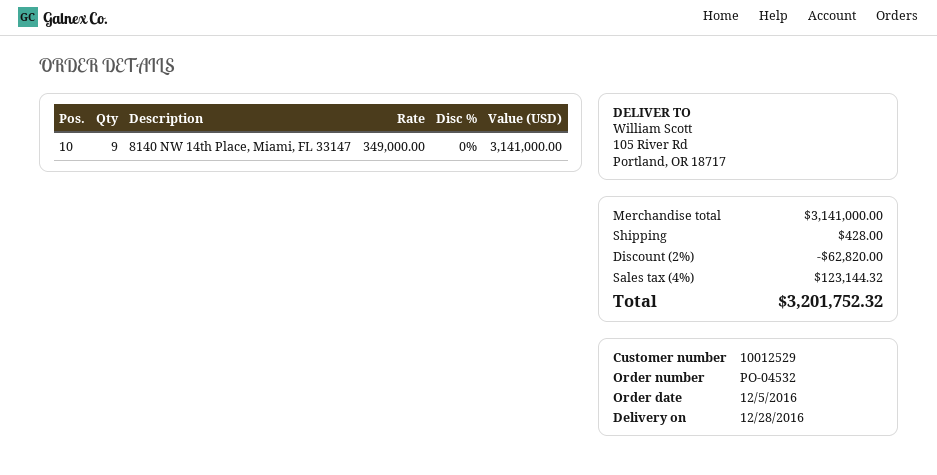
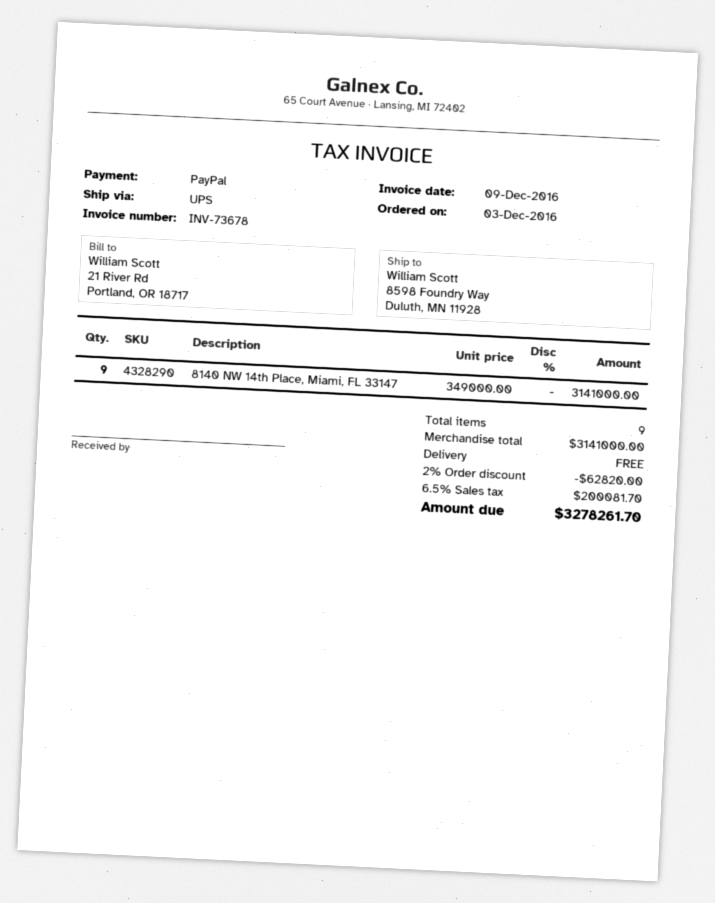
order date: 2016-12-05 -> 2016-12-03
ship to: 105 River Rd, Portland, OR 18717 -> 8598 Foundry Way, Duluth, MN 11928
shipping: 428.00 -> 0.00
tax: 4% = 123144.32 -> 6.5% = 200081.70
total: 3201752.32 -> 3278261.70

